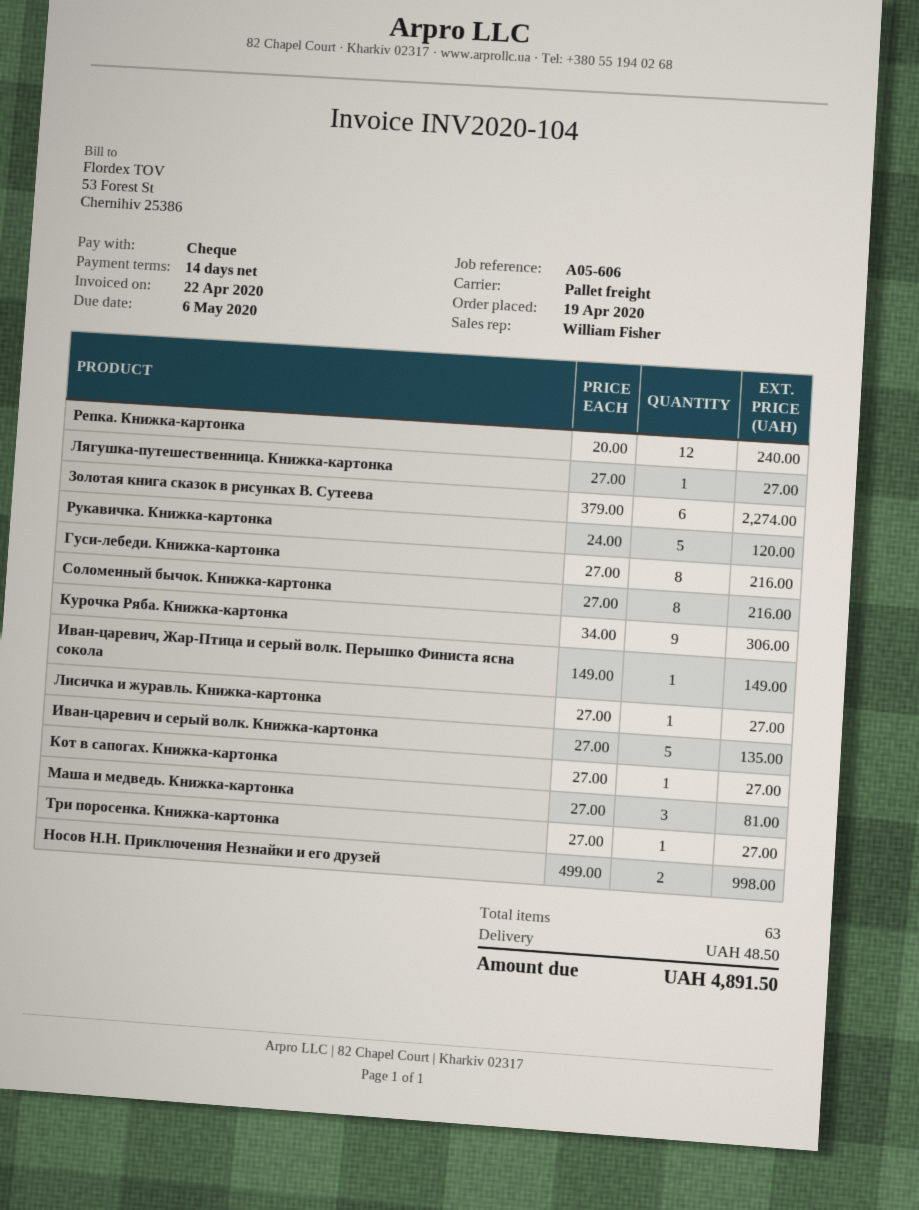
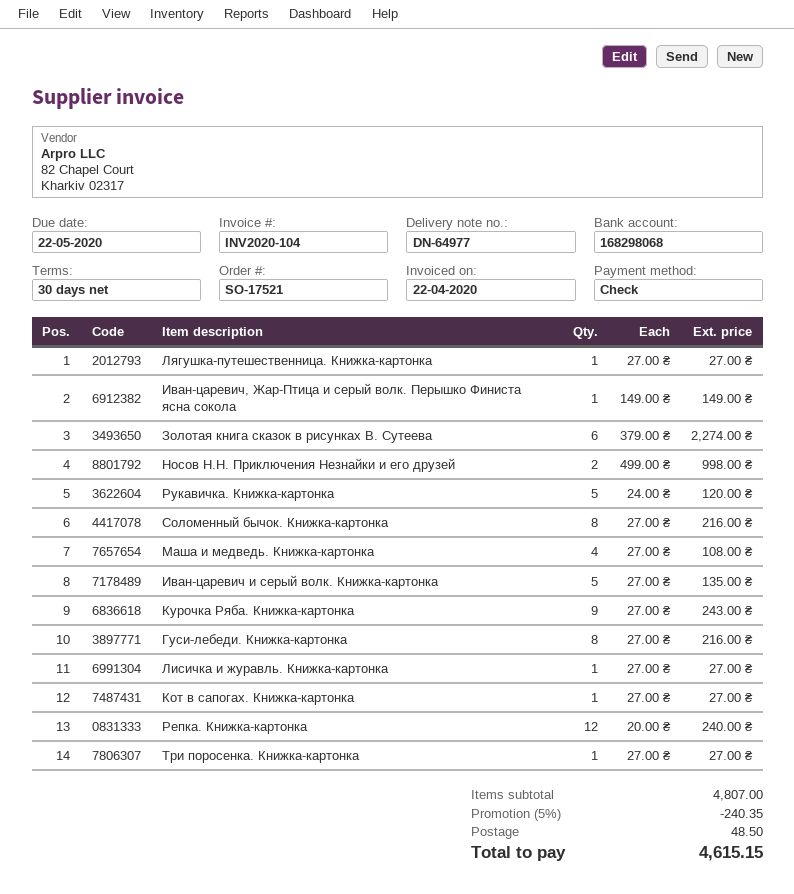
payment terms: 14 days -> 30 days
due date: 2020-05-06 -> 2020-05-22
Курочка Ряба. Книжка-картонка: 9 x 34.00 = 306.00 -> 9 x 27.00 = 243.00
Маша и медведь. Книжка-картонка: 3 x 27.00 = 81.00 -> 4 x 27.00 = 108.00
discount: none -> 5% = 240.35
total: 4891.50 -> 4615.15

